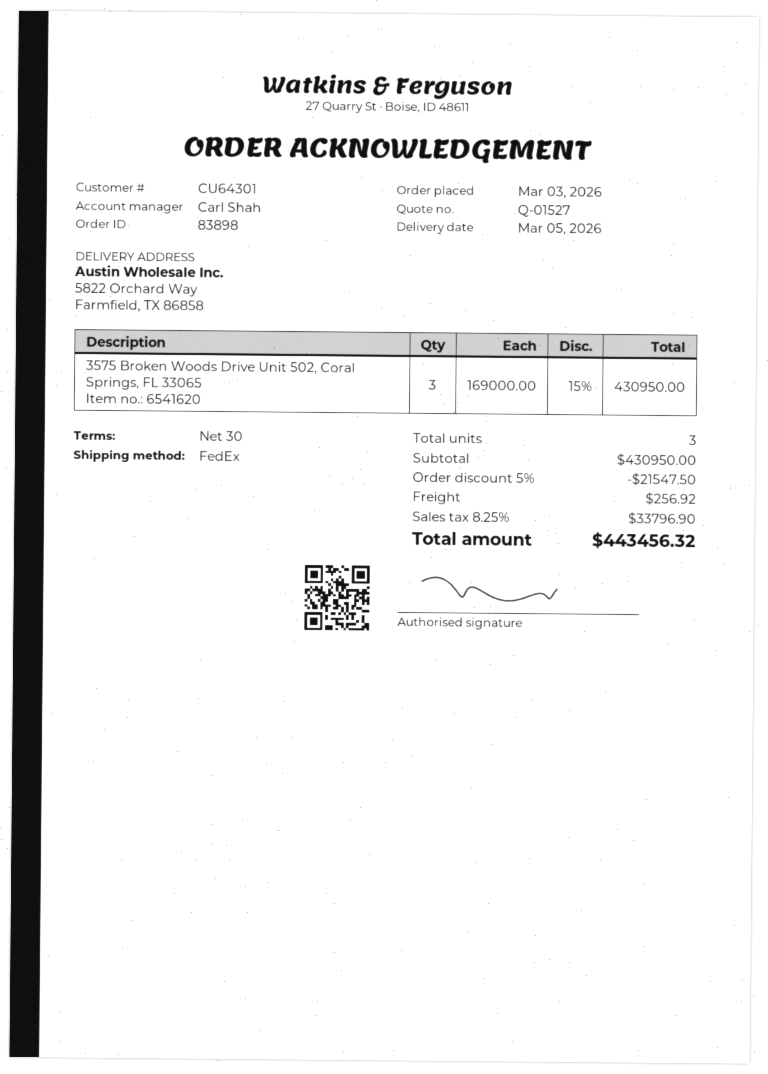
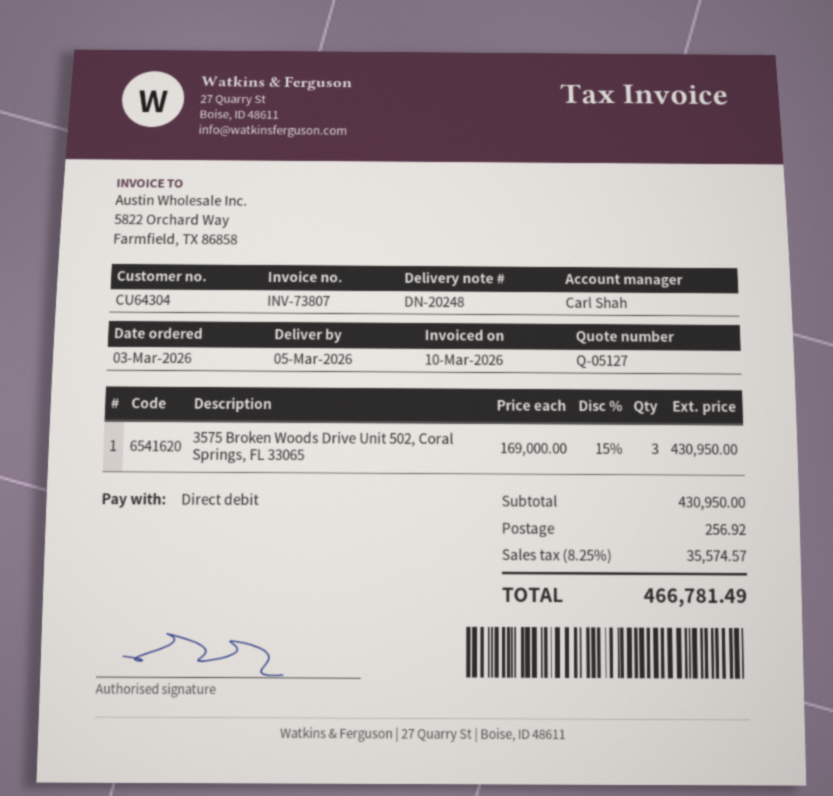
quote number: Q-01527 -> Q-05127
customer number: CU64301 -> CU64304
discount: 5% = 21547.50 -> none
tax: 8.25% = 33796.90 -> 8.25% = 35574.57
total: 443456.32 -> 466781.49

